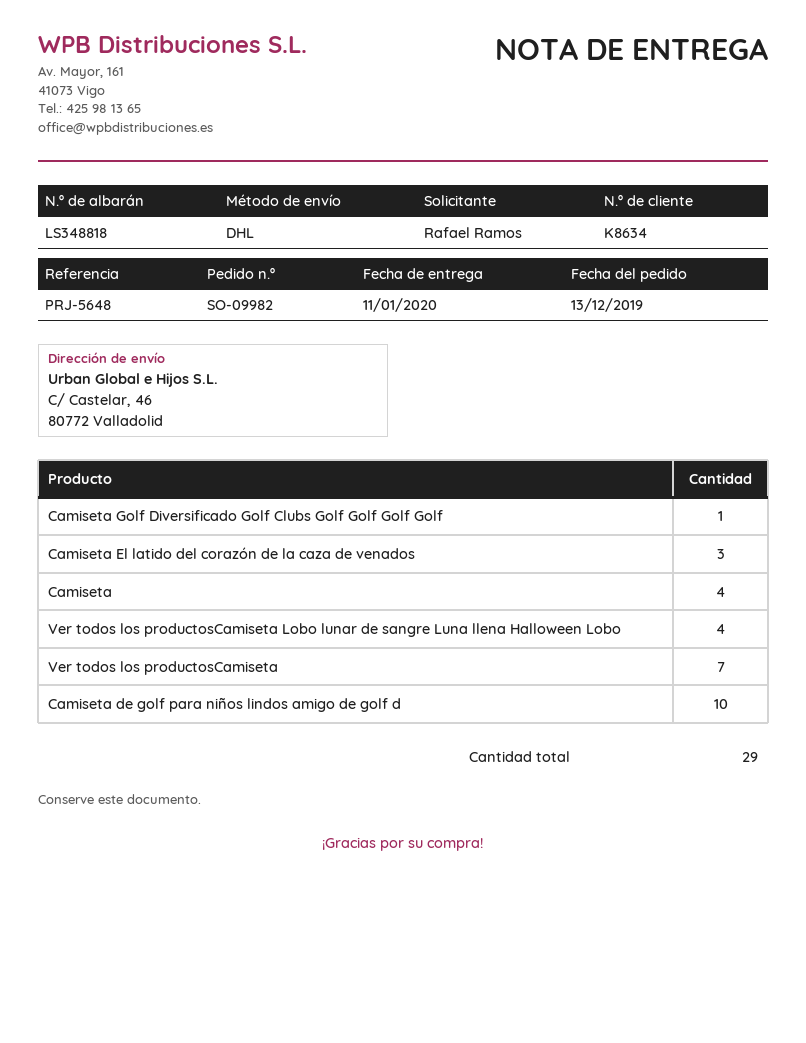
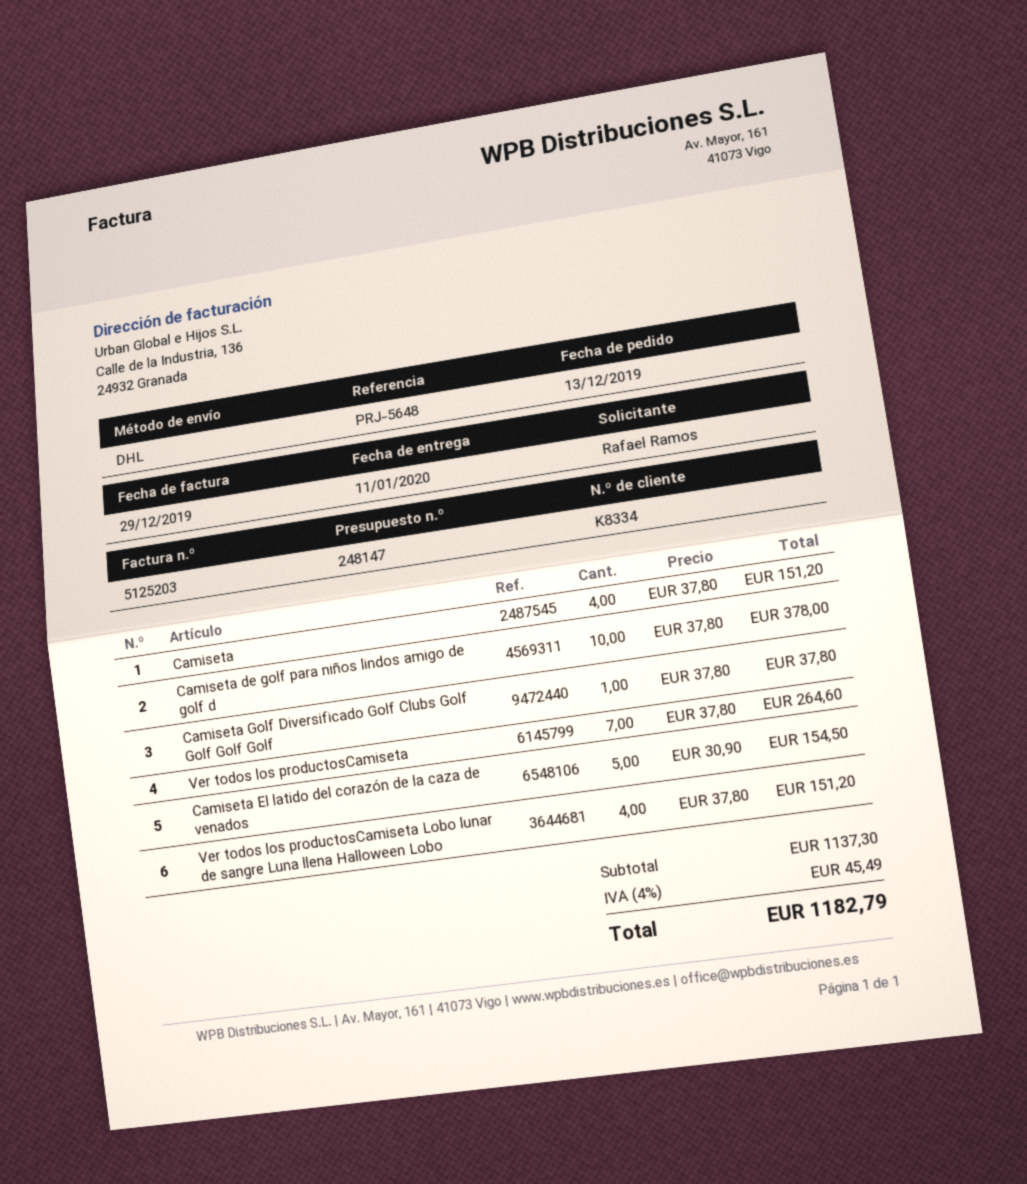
customer number: K8634 -> K8334
Camiseta El latido del corazón de la caza de venados: 3 -> 5

